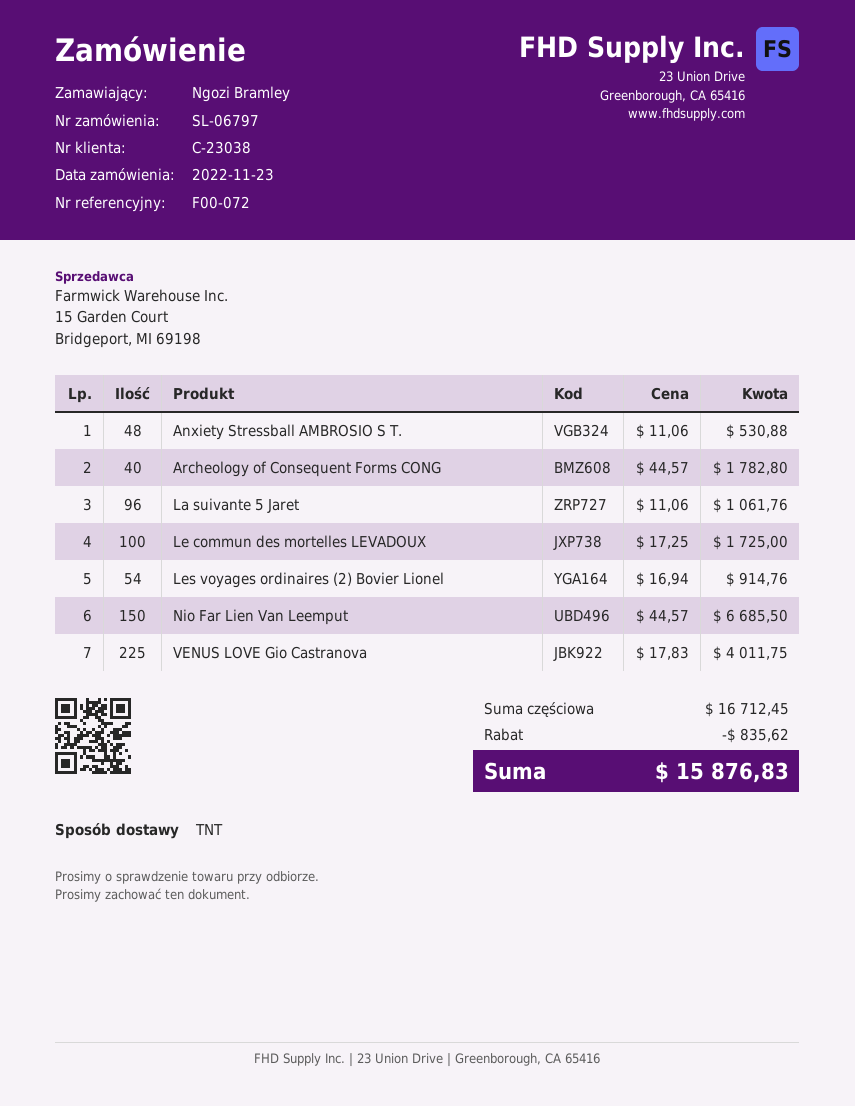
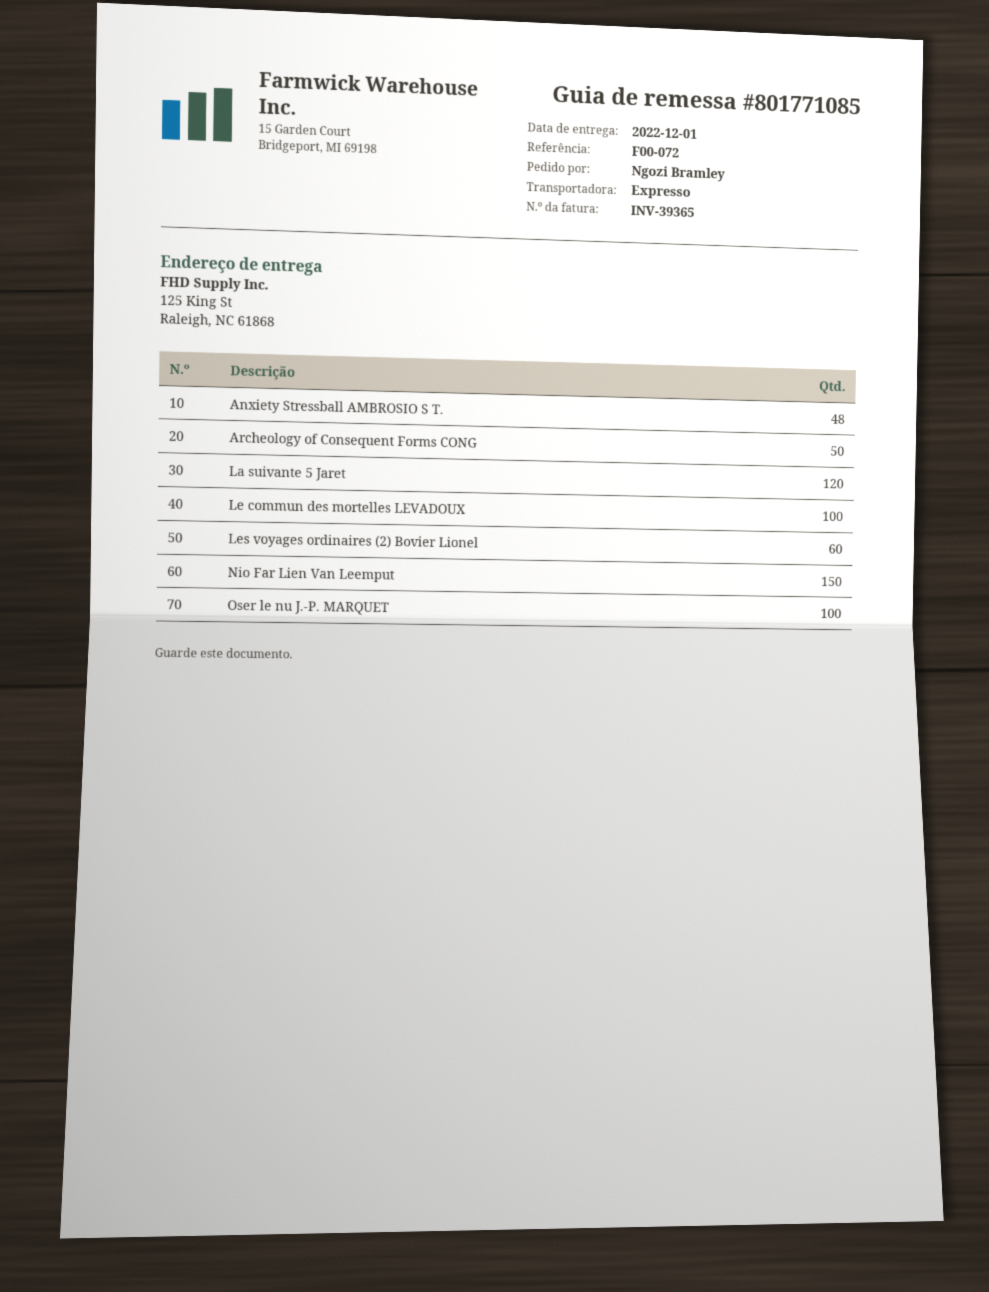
shipping method: TNT -> express
Archeology of Consequent Forms CONG: 40 -> 50
La suivante 5 Jaret: 96 -> 120
Les voyages ordinaires (2) Bovier Lionel: 54 -> 60
VENUS LOVE Gio Castranova: 225 -> none
Oser le nu J.-P. MARQUET: none -> 100

